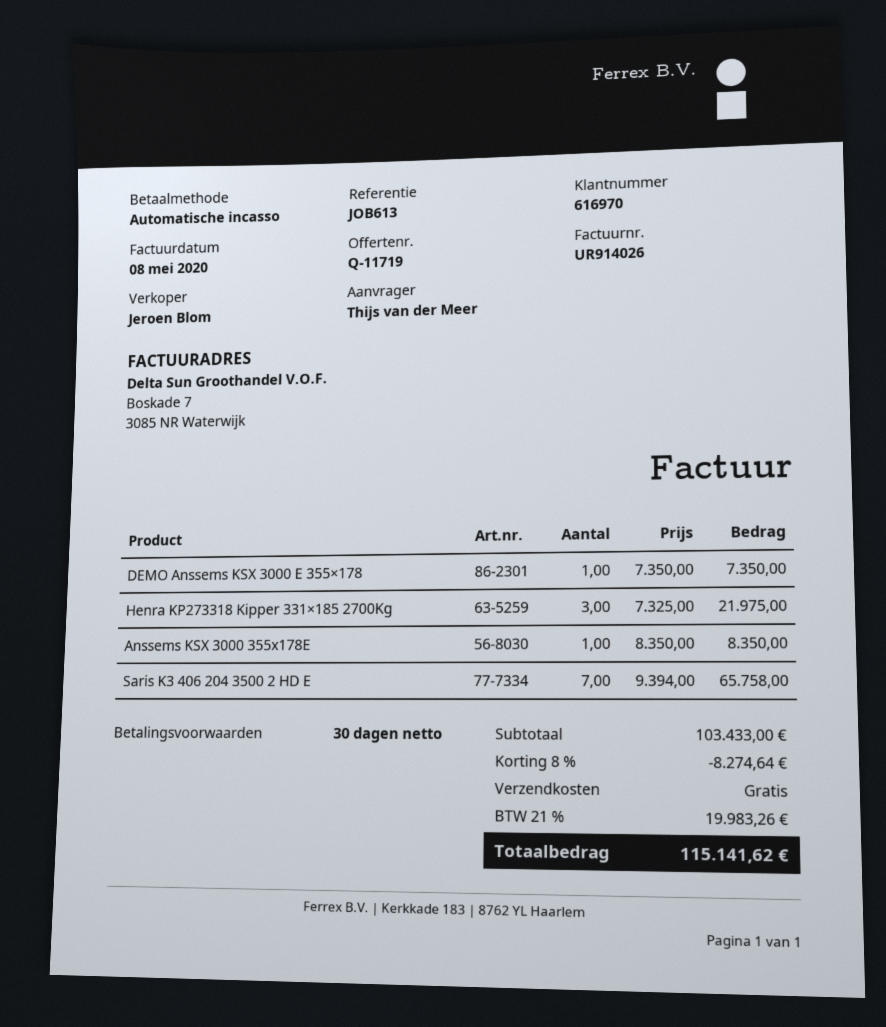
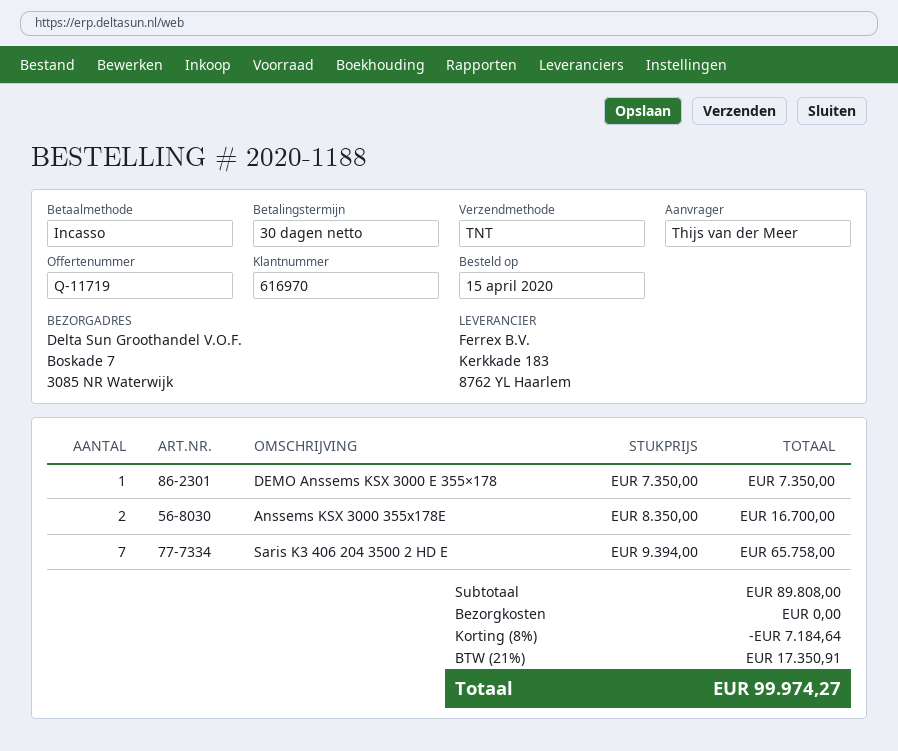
Henra KP273318 Kipper 331×185 2700Kg: 3 x 7325.00 = 21975.00 -> none
Anssems KSX 3000 355x178E: 1 x 8350.00 = 8350.00 -> 2 x 8350.00 = 16700.00
subtotal: 103433.00 -> 89808.00
discount: 8% = 8274.64 -> 8% = 7184.64
tax: 21% = 19983.26 -> 21% = 17350.91
total: 115141.62 -> 99974.27

